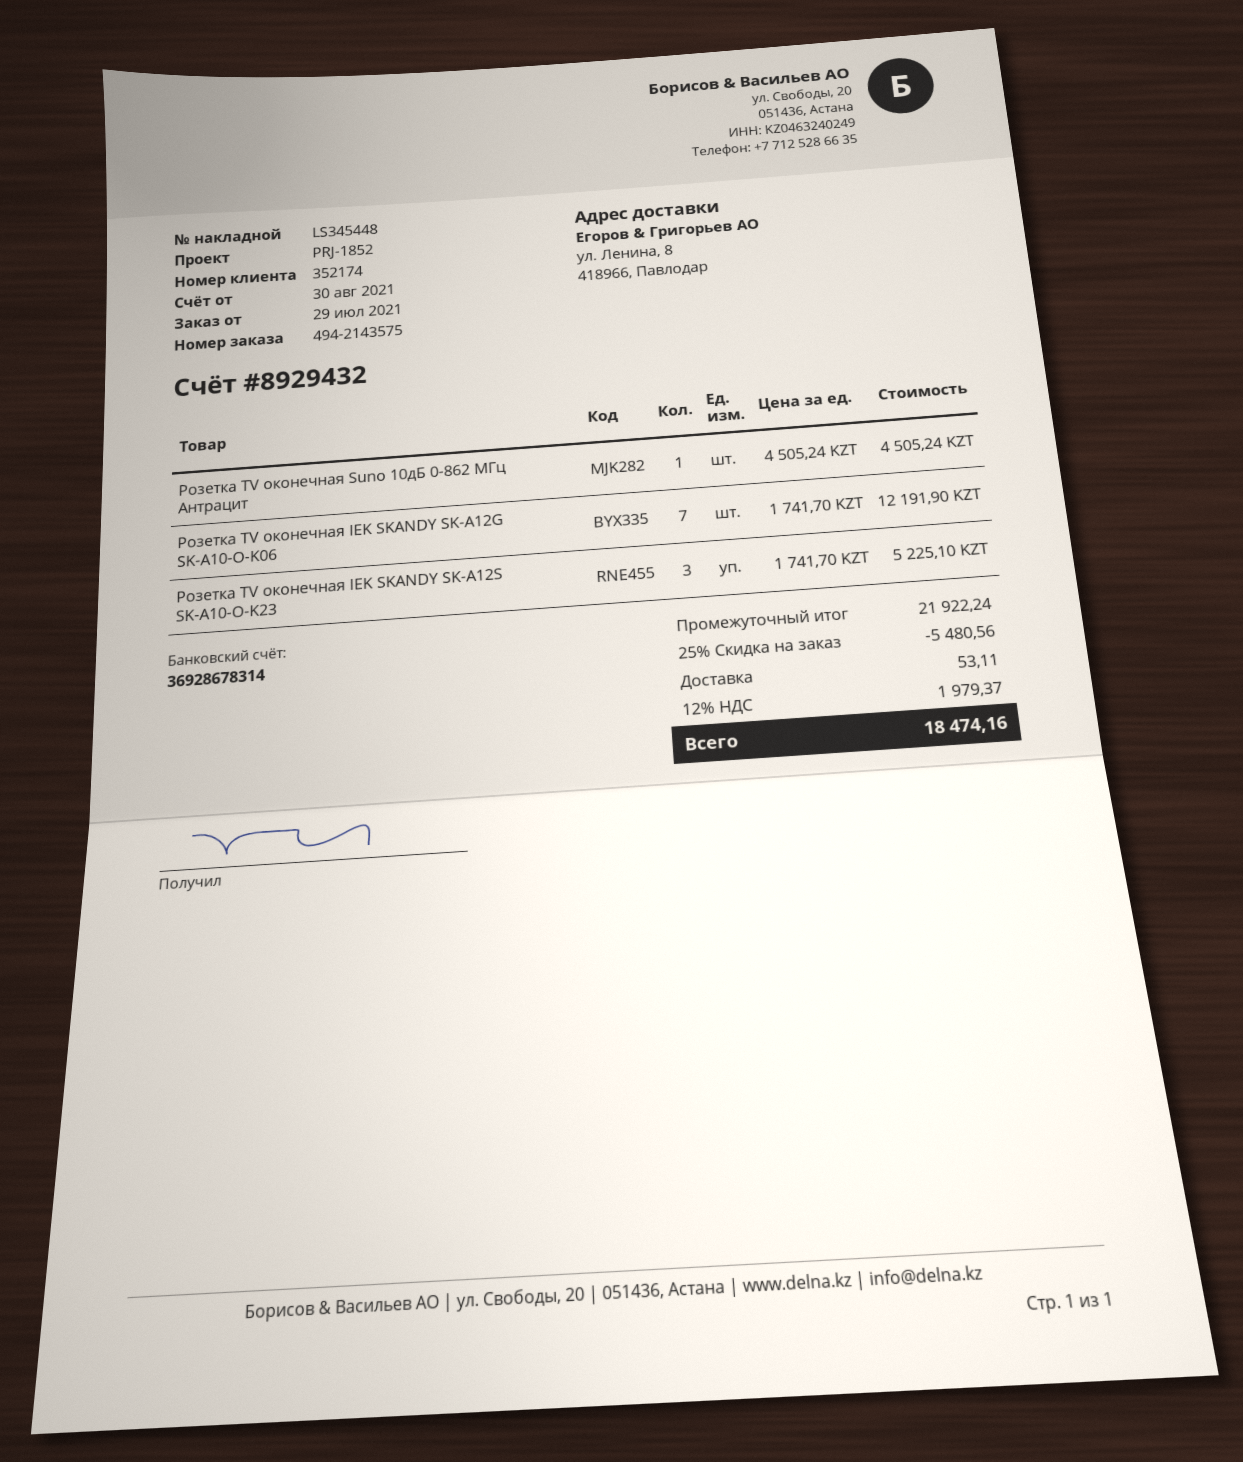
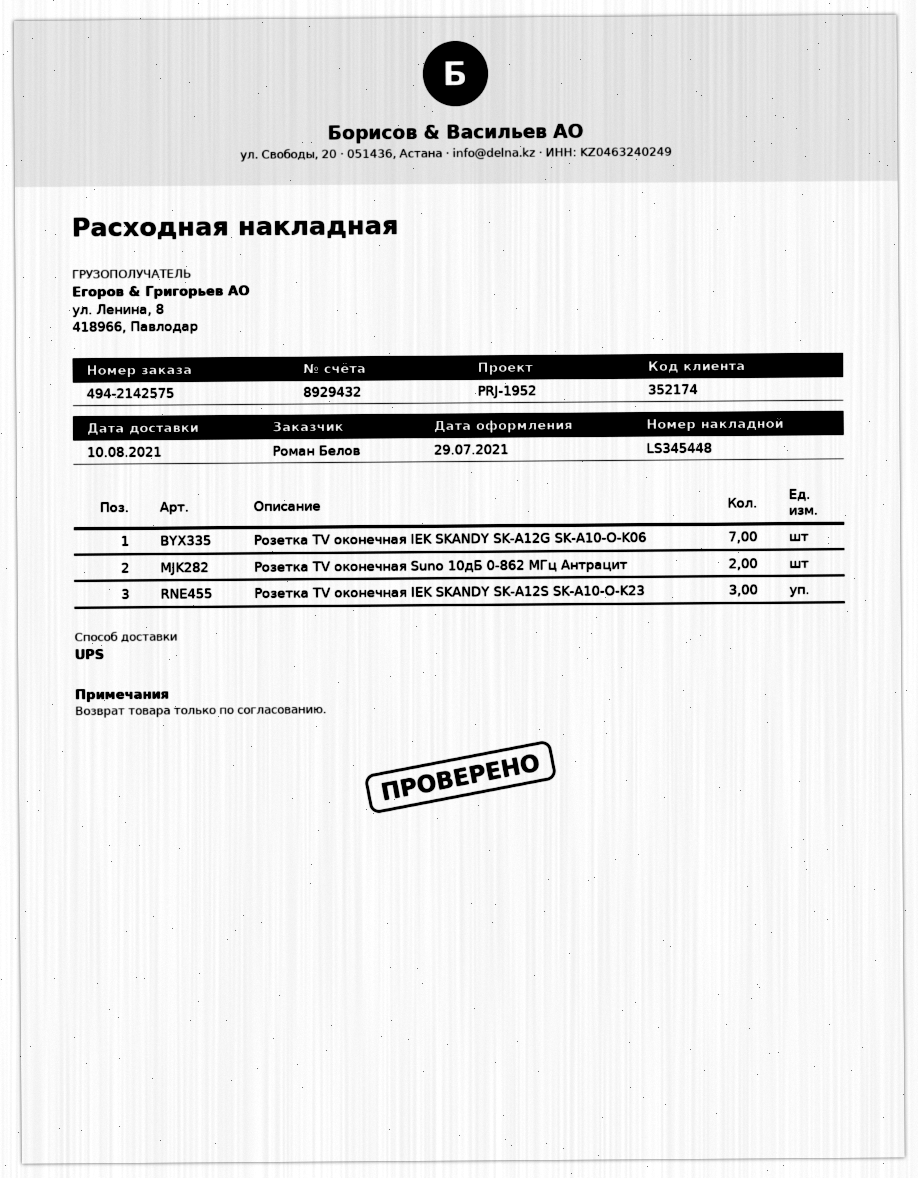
order number: 494-2143575 -> 494-2142575
reference: PRJ-1852 -> PRJ-1952
Розетка TV оконечная Suno 10дБ 0-862 МГц Антрацит: 1 -> 2

